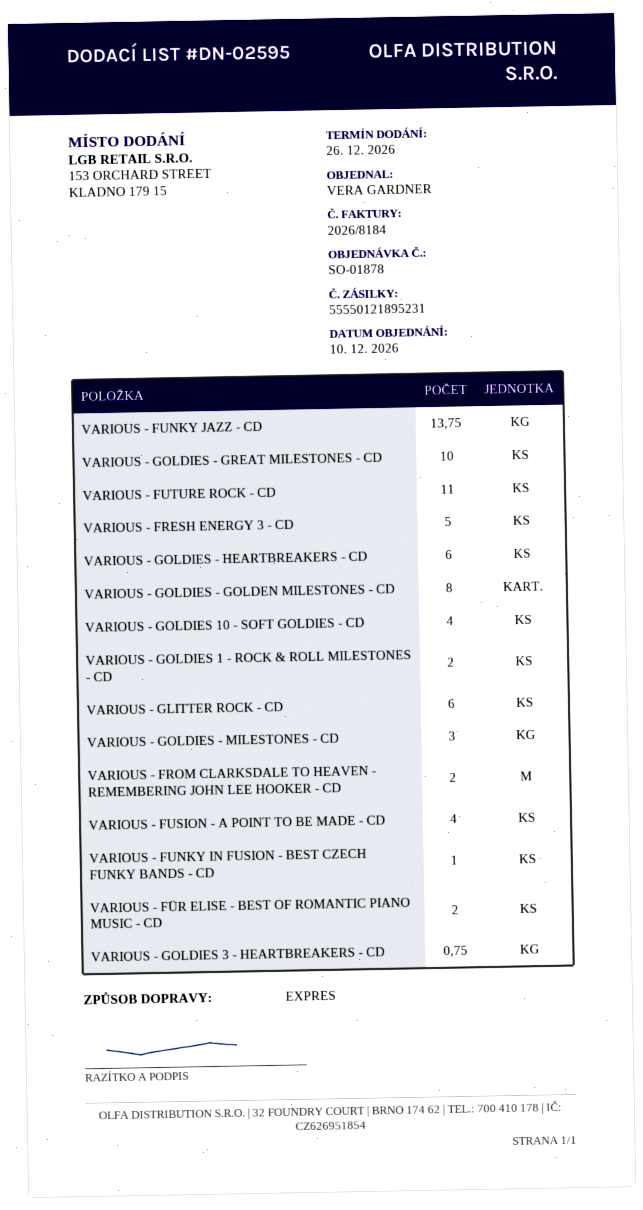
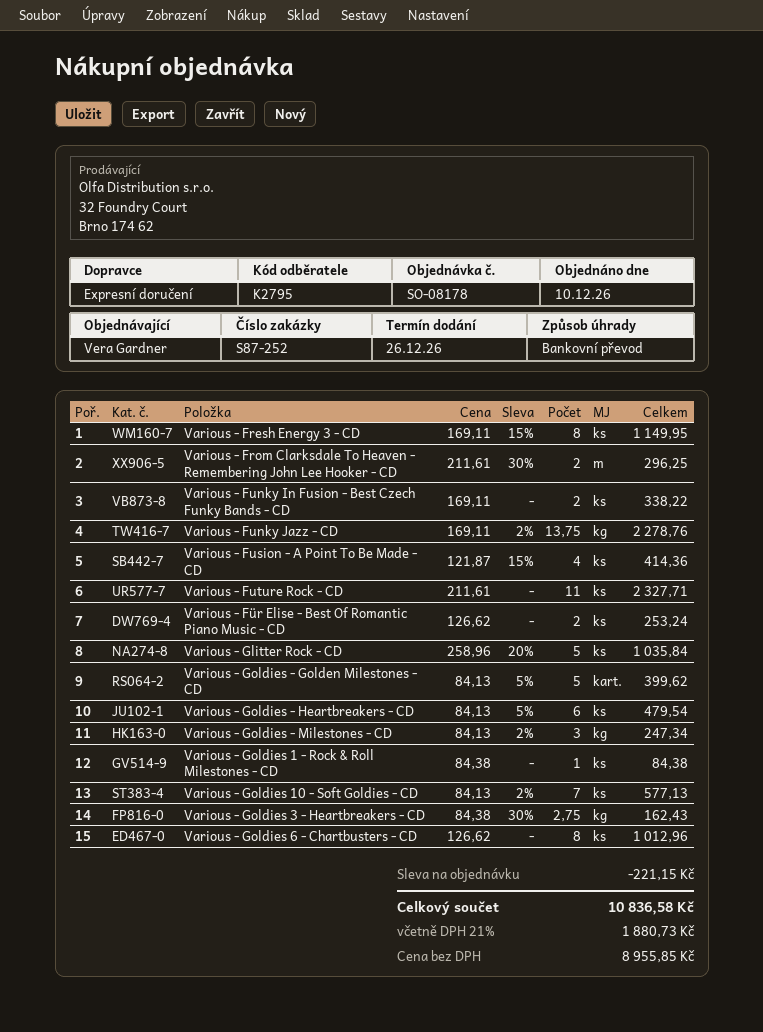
order number: SO-01878 -> SO-08178
VARIOUS - GOLDIES - GREAT MILESTONES - CD: 10 -> none
VARIOUS - FRESH ENERGY 3 - CD: 5 -> 8
VARIOUS - GOLDIES - GOLDEN MILESTONES - CD: 8 -> 5
VARIOUS - GOLDIES 10 - SOFT GOLDIES - CD: 4 -> 7
VARIOUS - GOLDIES 1 - ROCK & ROLL MILESTONES - CD: 2 -> 1
VARIOUS - GLITTER ROCK - CD: 6 -> 5
VARIOUS - FUNKY IN FUSION - BEST CZECH FUNKY BANDS - CD: 1 -> 2
VARIOUS - GOLDIES 3 - HEARTBREAKERS - CD: 0.75 -> 2.75
Various - Goldies 6 - Chartbusters - CD: none -> 8

